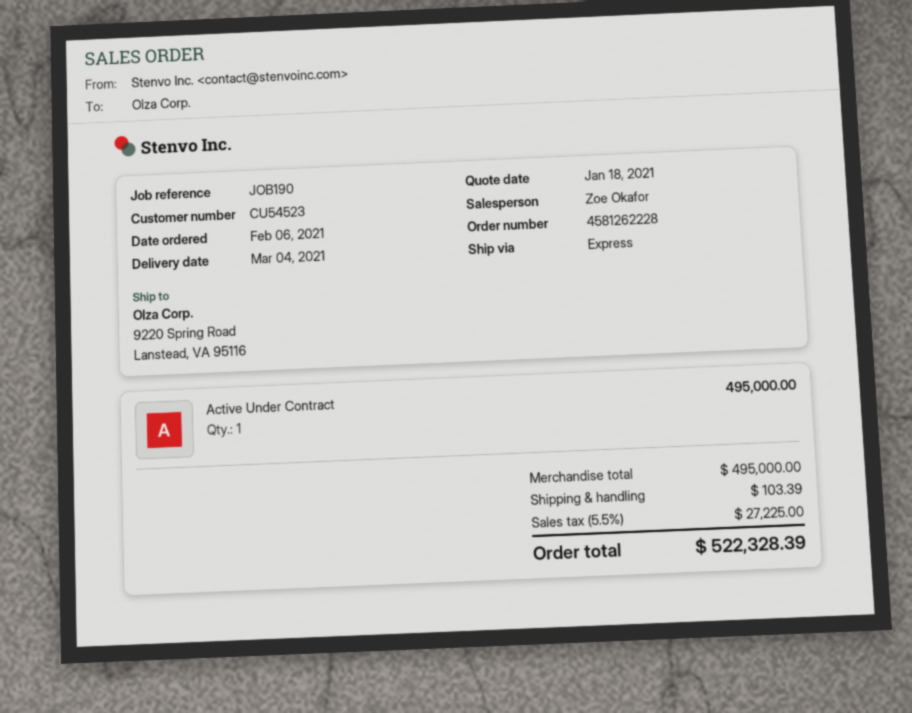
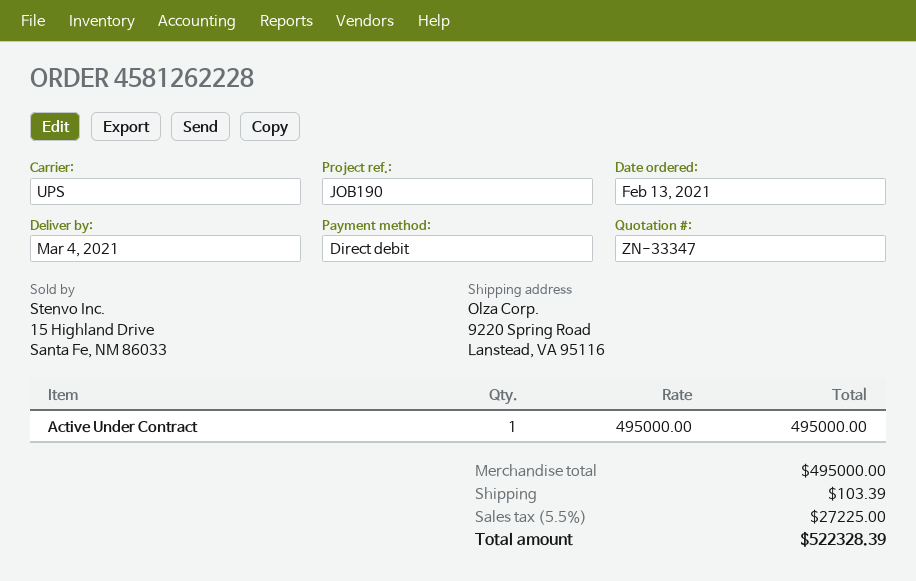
order date: 2021-02-06 -> 2021-02-13
shipping method: express -> UPS

